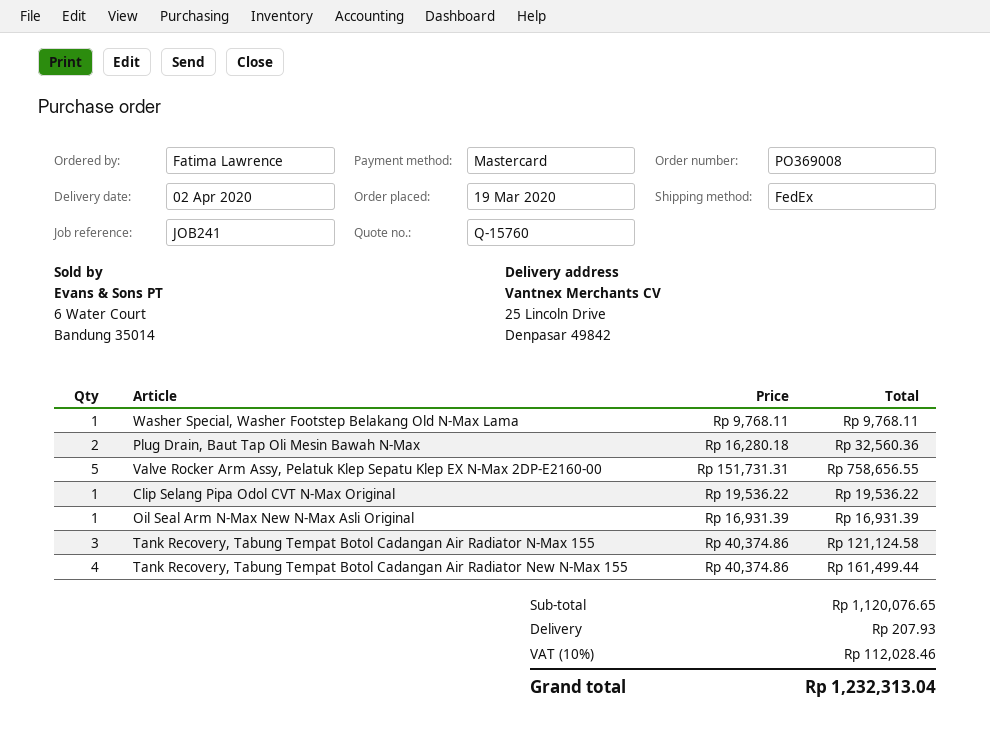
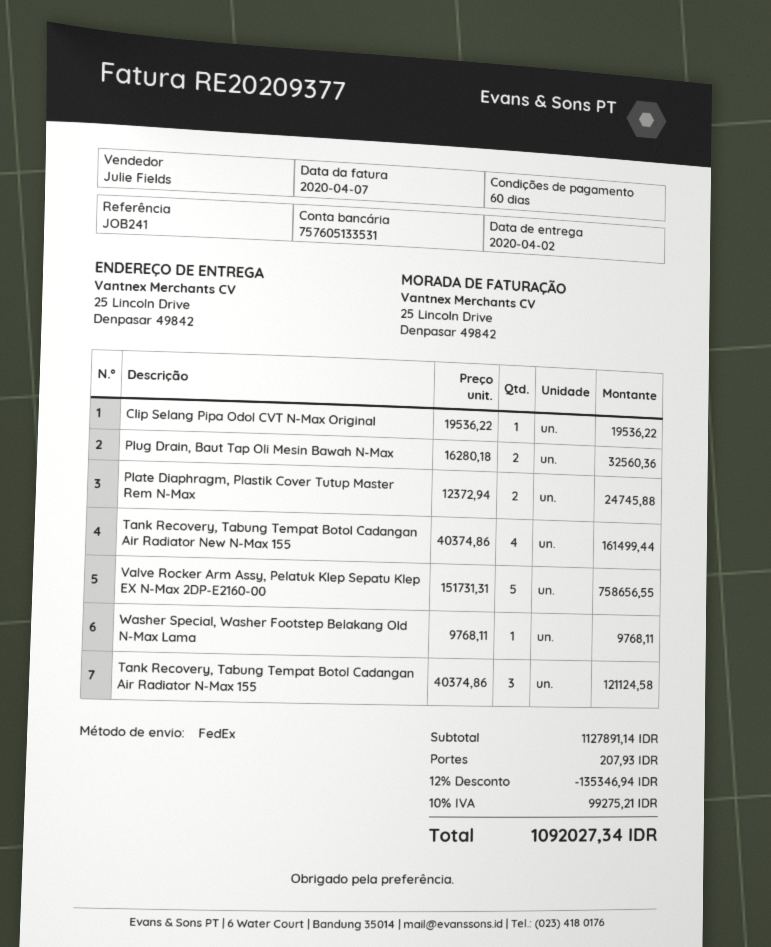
Oil Seal Arm N-Max New N-Max Asli Original: 1 x 16931.39 = 16931.39 -> none
Plate Diaphragm, Plastik Cover Tutup Master Rem N-Max: none -> 2 x 12372.94 = 24745.88
subtotal: 1120076.65 -> 1127891.14
discount: none -> 12% = 135346.94
tax: 10% = 112028.46 -> 10% = 99275.21
total: 1232313.04 -> 1092027.34

